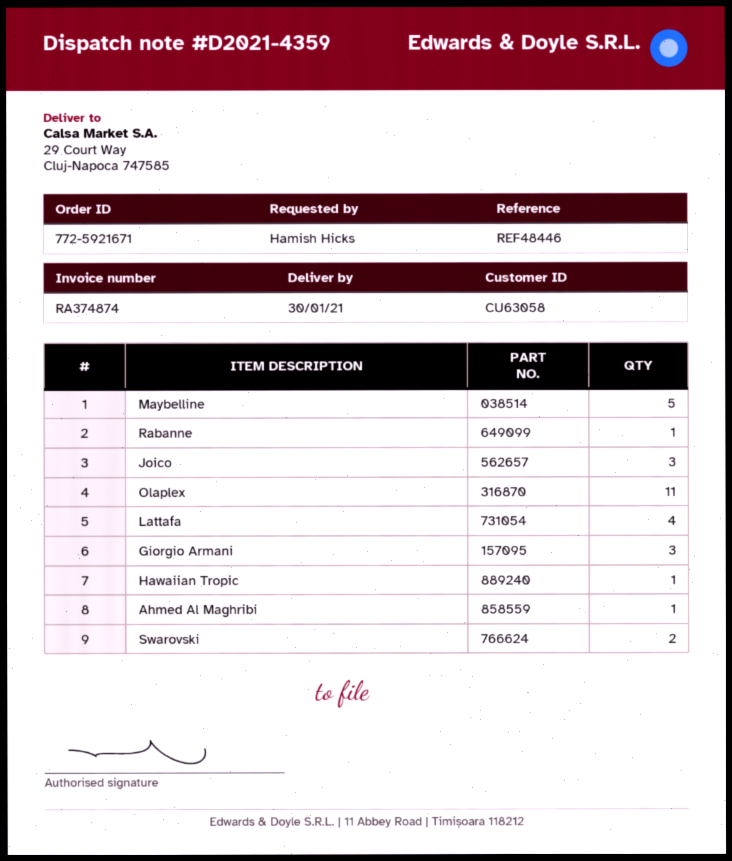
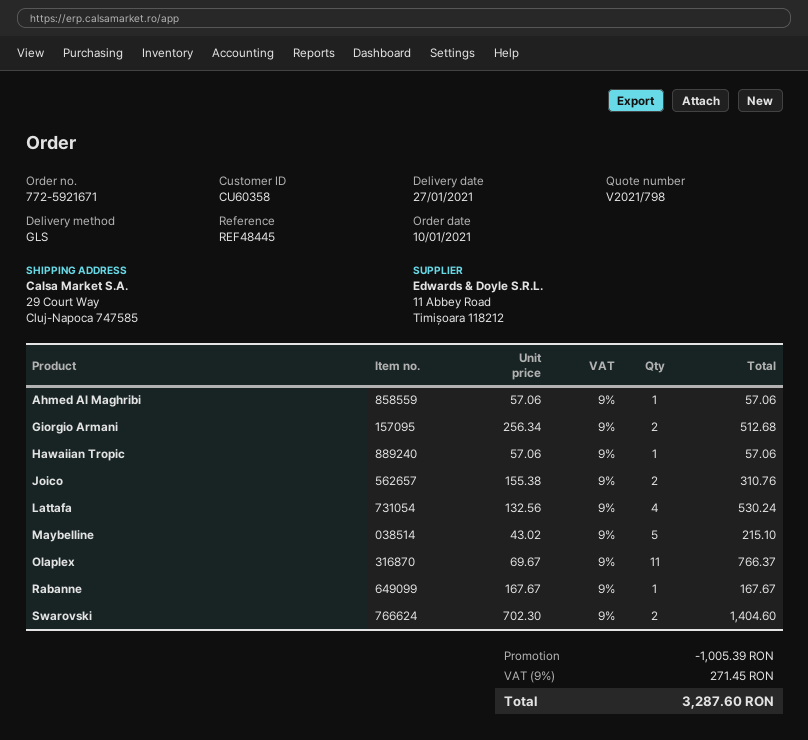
delivery date: 2021-01-30 -> 2021-01-27
customer number: CU63058 -> CU60358
reference: REF48446 -> REF48445
Joico: 3 -> 2
Giorgio Armani: 3 -> 2

